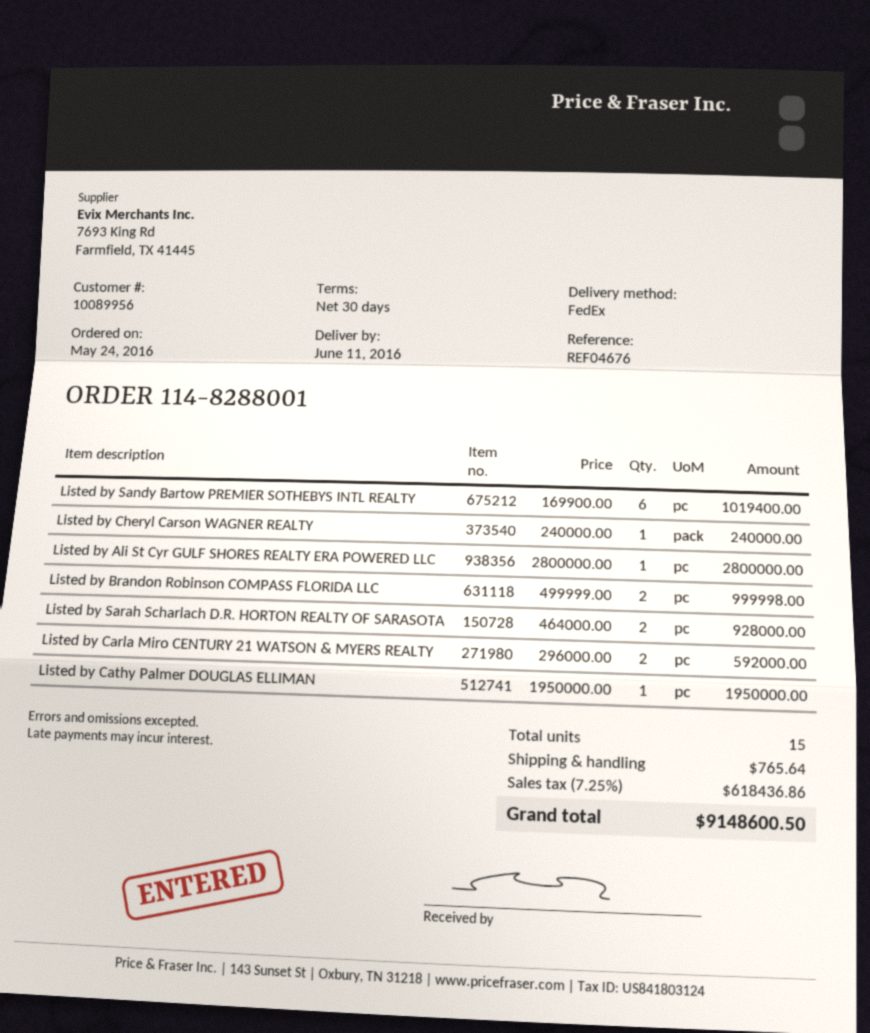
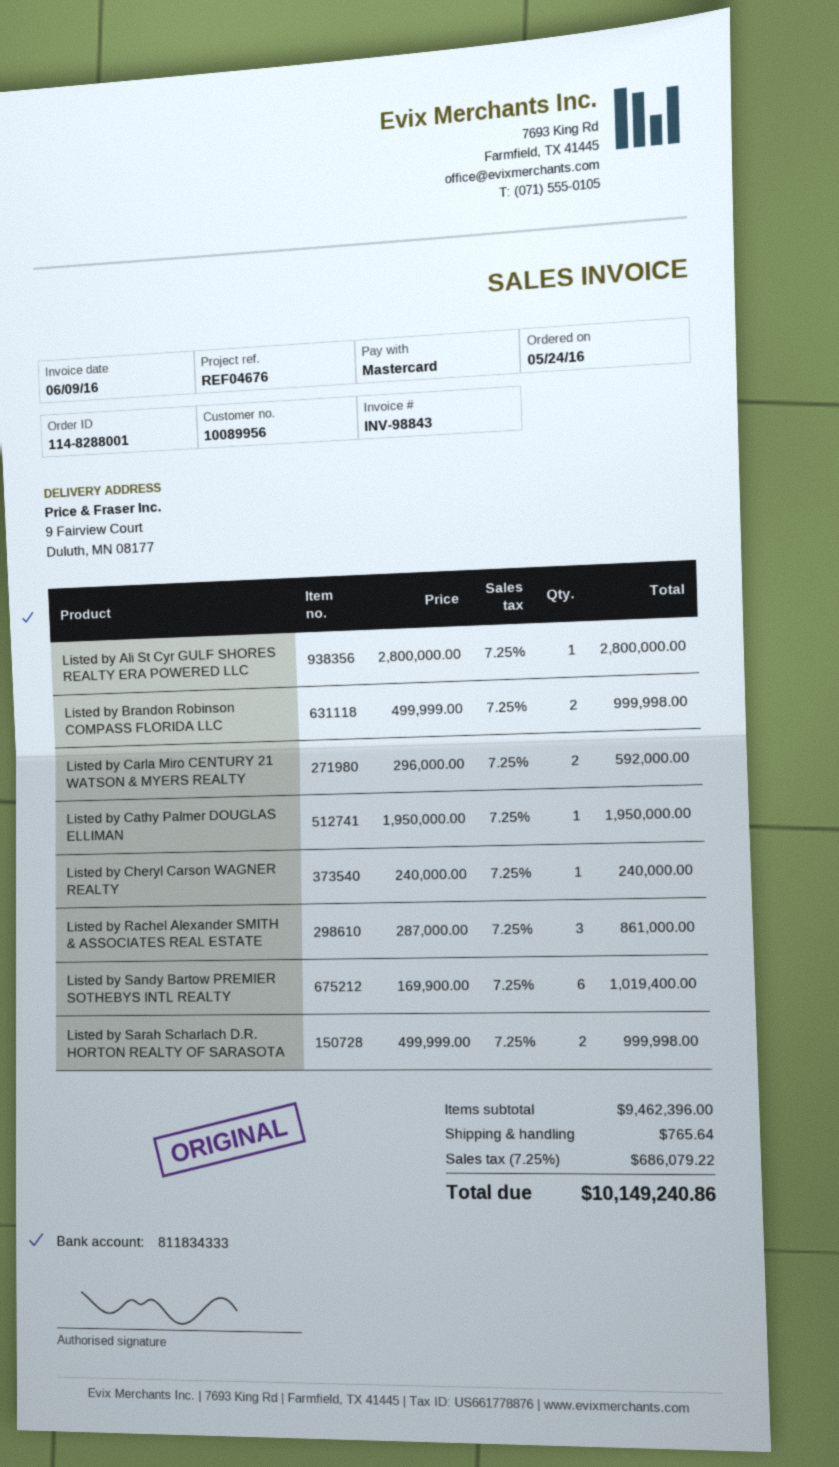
Listed by Sarah Scharlach D.R. HORTON REALTY OF SARASOTA: 2 x 464000.00 = 928000.00 -> 2 x 499999.00 = 999998.00
Listed by Rachel Alexander SMITH & ASSOCIATES REAL ESTATE: none -> 3 x 287000.00 = 861000.00
tax: 7.25% = 618436.86 -> 7.25% = 686079.22
total: 9148600.50 -> 10149240.86

